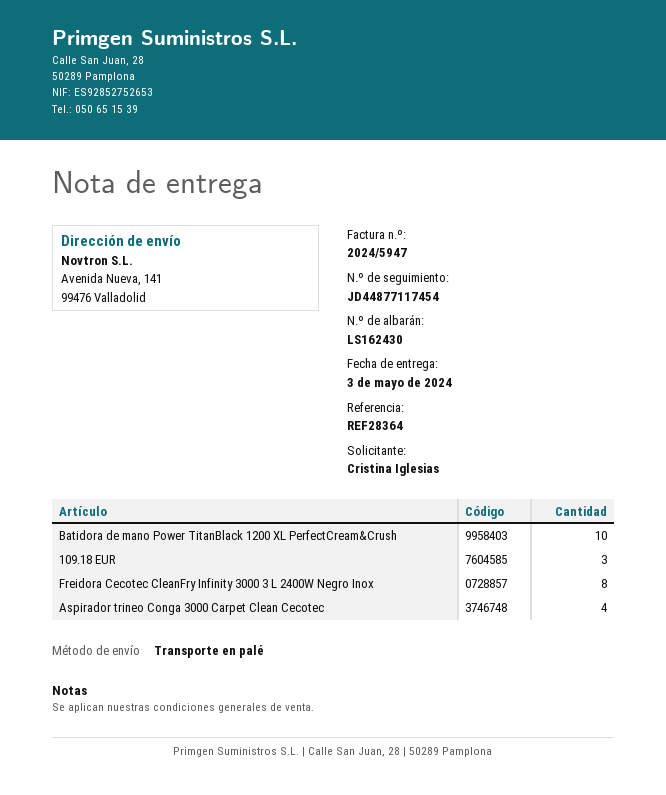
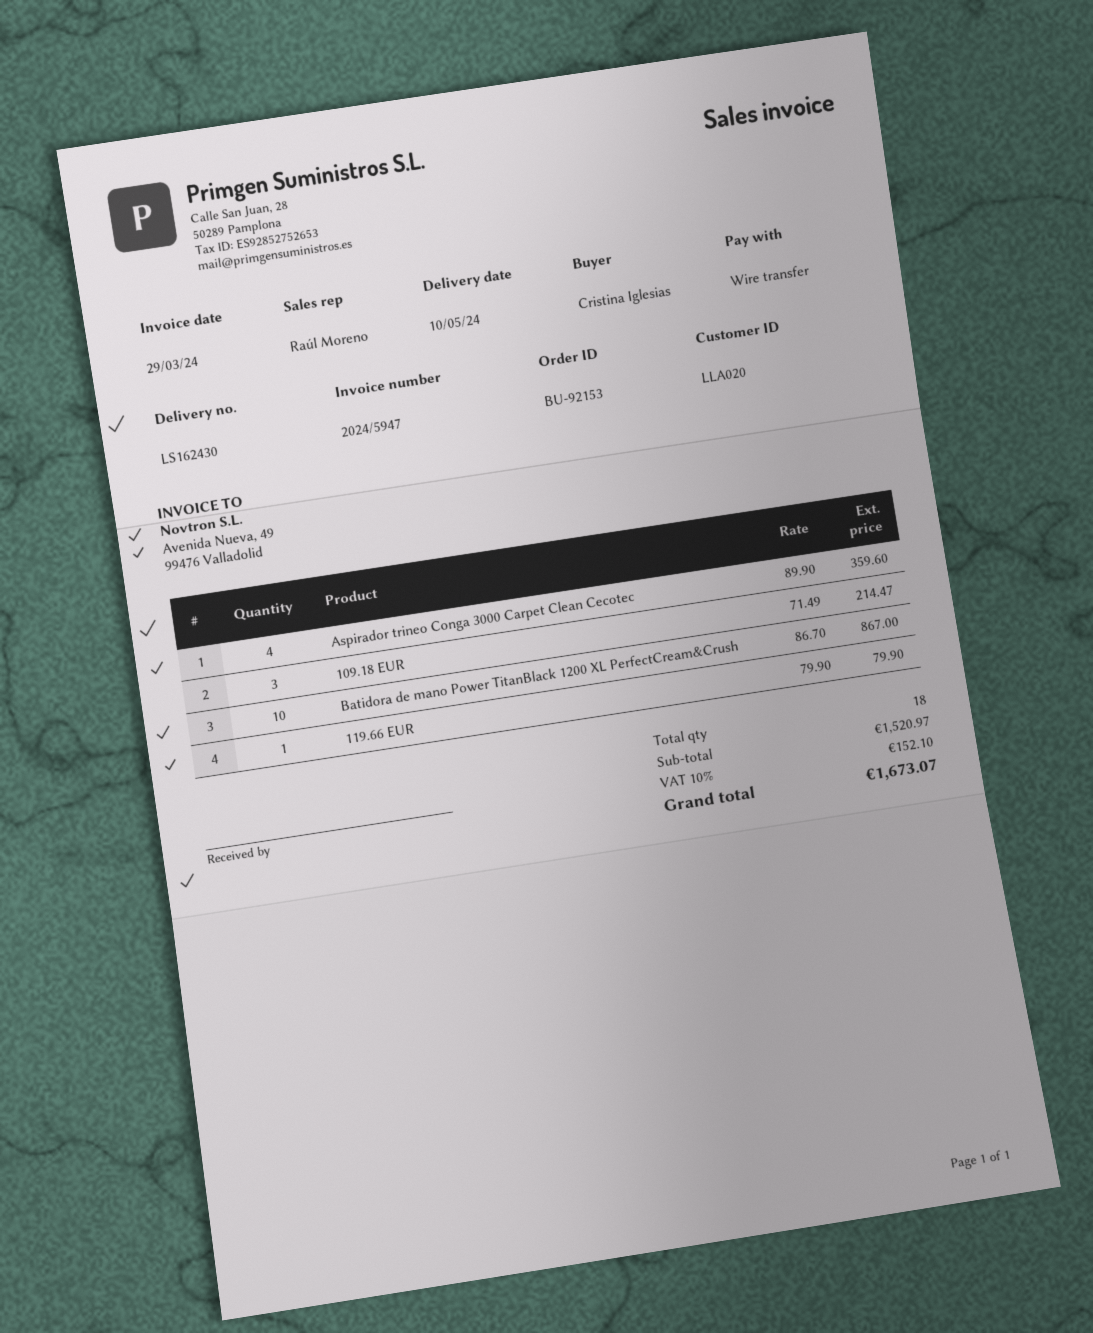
delivery date: 2024-05-03 -> 2024-05-10
Freidora Cecotec CleanFry Infinity 3000 3 L 2400W Negro Inox: 8 -> none
119.66 EUR: none -> 1

